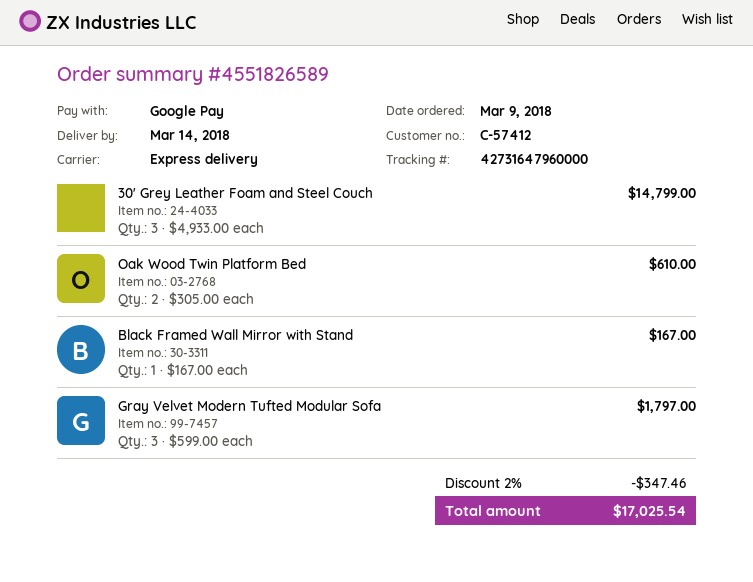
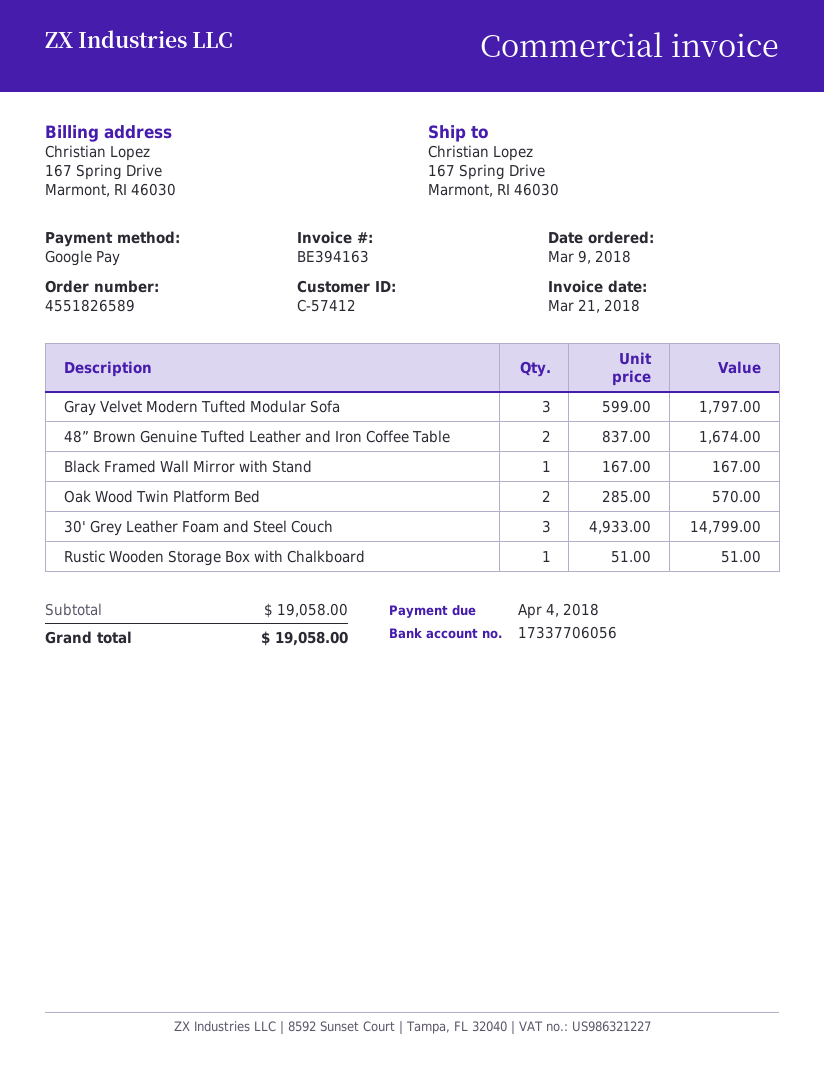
Oak Wood Twin Platform Bed: 2 x 305.00 = 610.00 -> 2 x 285.00 = 570.00
48” Brown Genuine Tufted Leather and Iron Coffee Table: none -> 2 x 837.00 = 1674.00
Rustic Wooden Storage Box with Chalkboard: none -> 1 x 51.00 = 51.00
discount: 2% = 347.46 -> none
total: 17025.54 -> 19058.00

